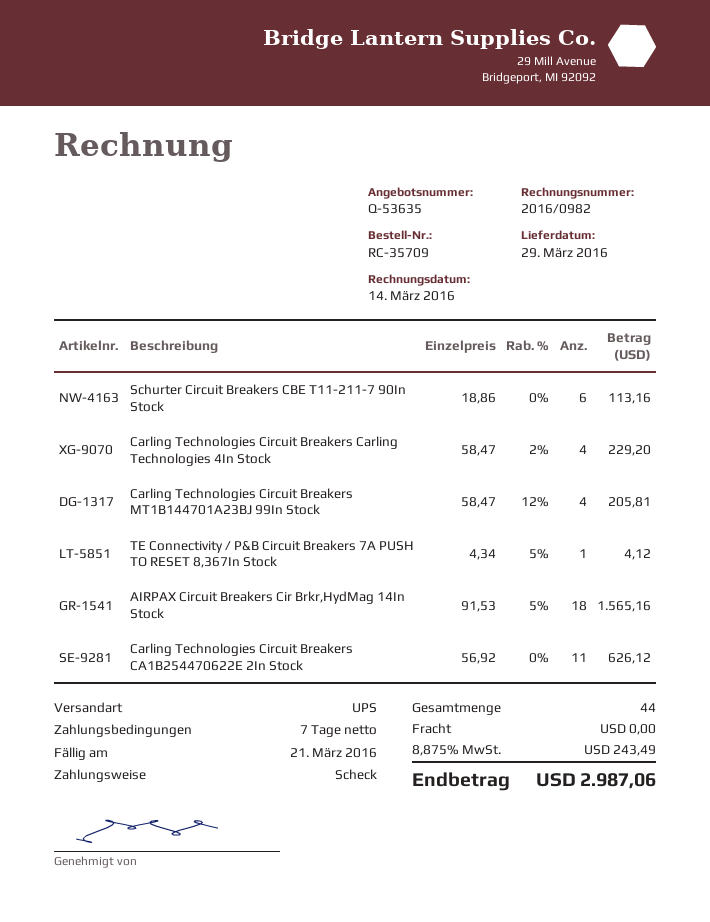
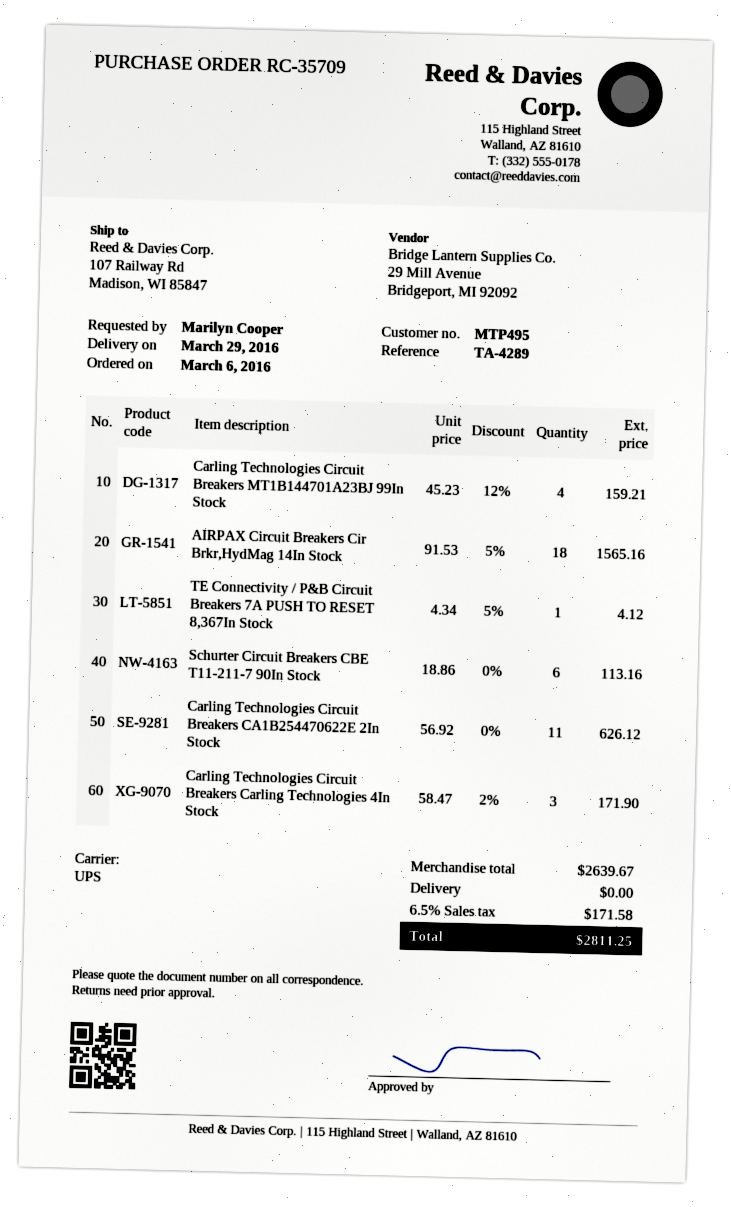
Carling Technologies Circuit Breakers Carling Technologies 4In Stock: 4 x 58.47 - 2% = 229.20 -> 3 x 58.47 - 2% = 171.90
Carling Technologies Circuit Breakers MT1B144701A23BJ 99In Stock: 4 x 58.47 - 12% = 205.81 -> 4 x 45.23 - 12% = 159.21
tax: 8.875% = 243.49 -> 6.5% = 171.58
total: 2987.06 -> 2811.25

